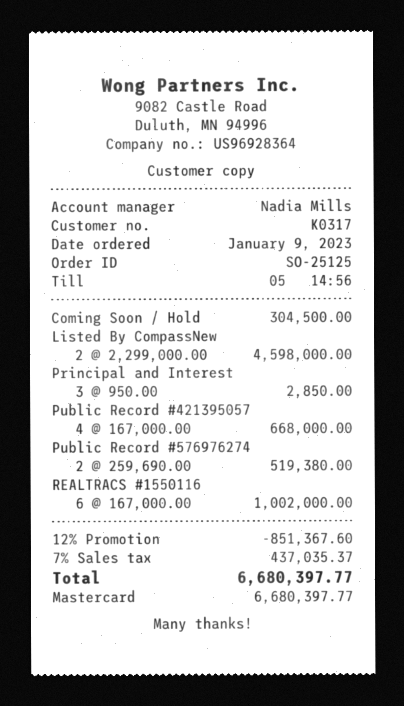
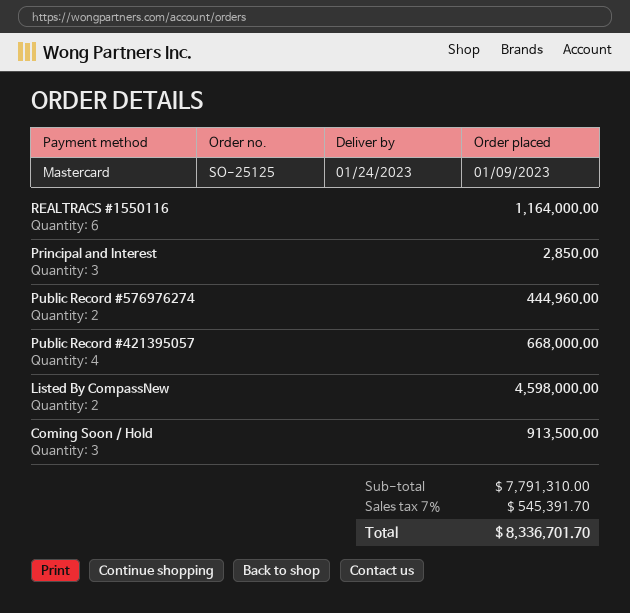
Coming Soon / Hold: 1 for 304500.00 -> 3 for 913500.00
Public Record #576976274: 2 for 519380.00 -> 2 for 444960.00
REALTRACS #1550116: 6 for 1002000.00 -> 6 for 1164000.00
discount: 12% = 851367.60 -> none
tax: 7% = 437035.37 -> 7% = 545391.70
total: 6680397.77 -> 8336701.70

